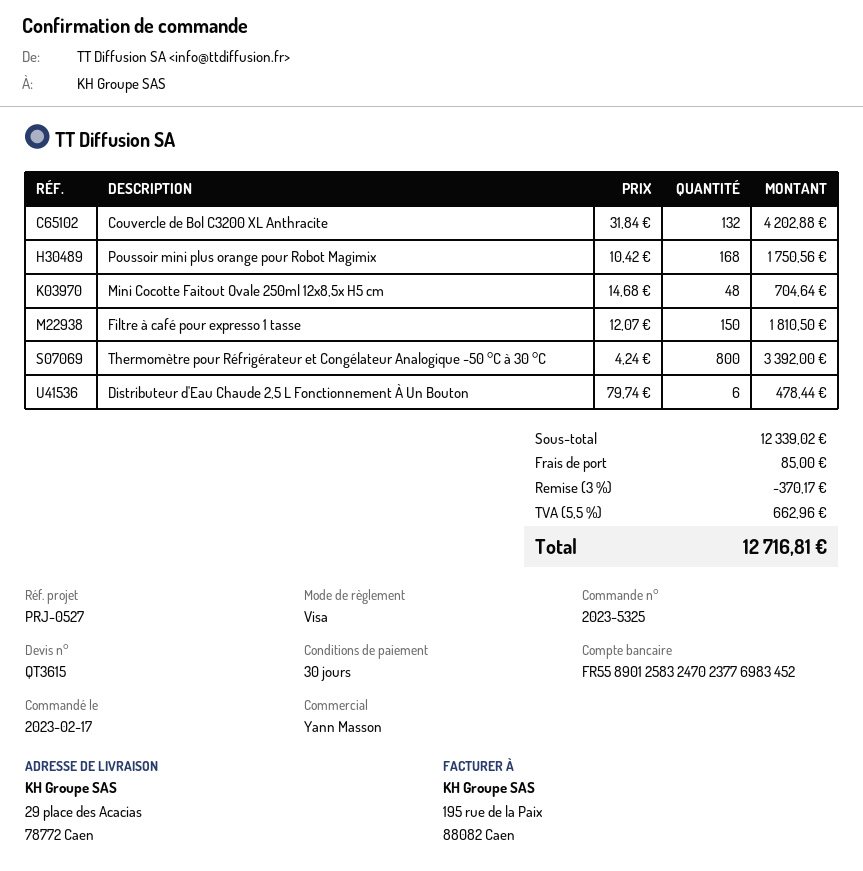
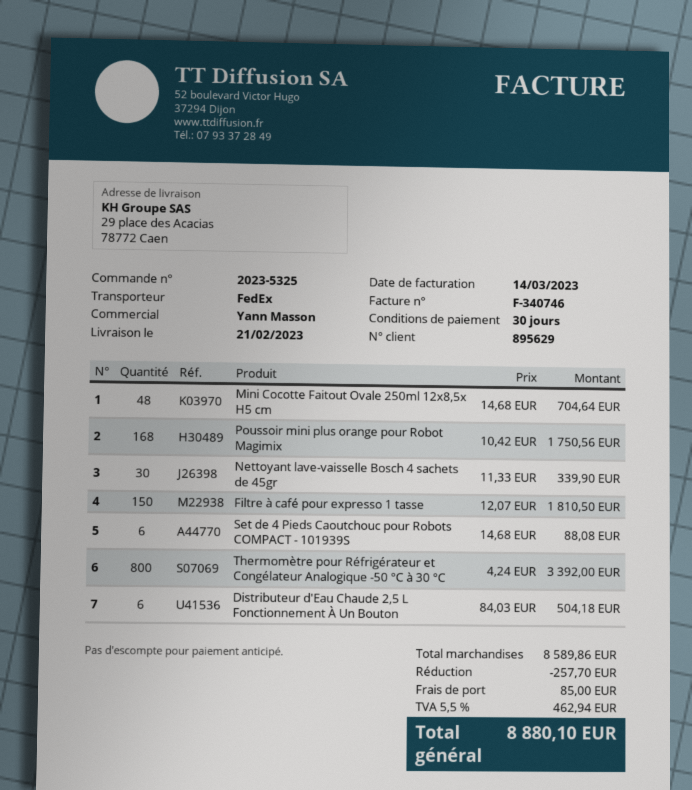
Couvercle de Bol C3200 XL Anthracite: 132 x 31.84 = 4202.88 -> none
Distributeur d'Eau Chaude 2,5 L Fonctionnement À Un Bouton: 6 x 79.74 = 478.44 -> 6 x 84.03 = 504.18
Nettoyant lave-vaisselle Bosch 4 sachets de 45gr: none -> 30 x 11.33 = 339.90
Set de 4 Pieds Caoutchouc pour Robots COMPACT - 101939S: none -> 6 x 14.68 = 88.08
subtotal: 12339.02 -> 8589.86
discount: 370.17 -> 257.70
tax: 5.5% = 662.96 -> 5.5% = 462.94
total: 12716.81 -> 8880.10

